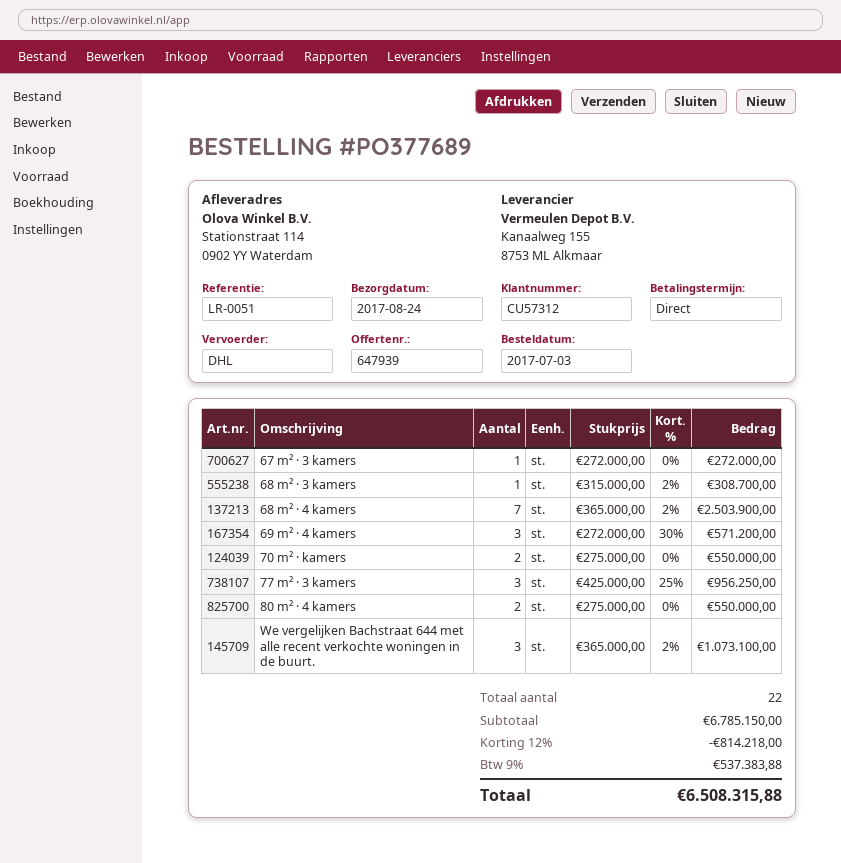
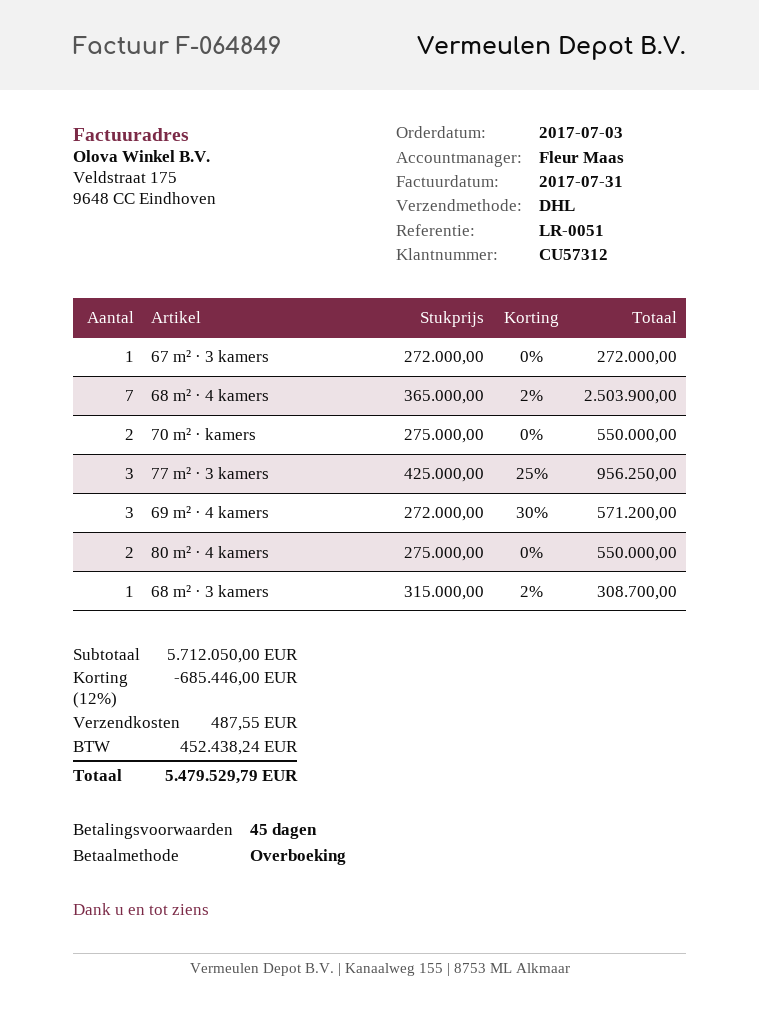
payment terms: on receipt -> 45 days
We vergelijken Bachstraat 644 met alle recent verkochte woningen in de buurt.: 3 x 365000.00 - 2% = 1073100.00 -> none
subtotal: 6785150.00 -> 5712050.00
discount: 12% = 814218.00 -> 12% = 685446.00
shipping: none -> 487.55
tax: 537383.88 -> 452438.24
total: 6508315.88 -> 5479529.79

